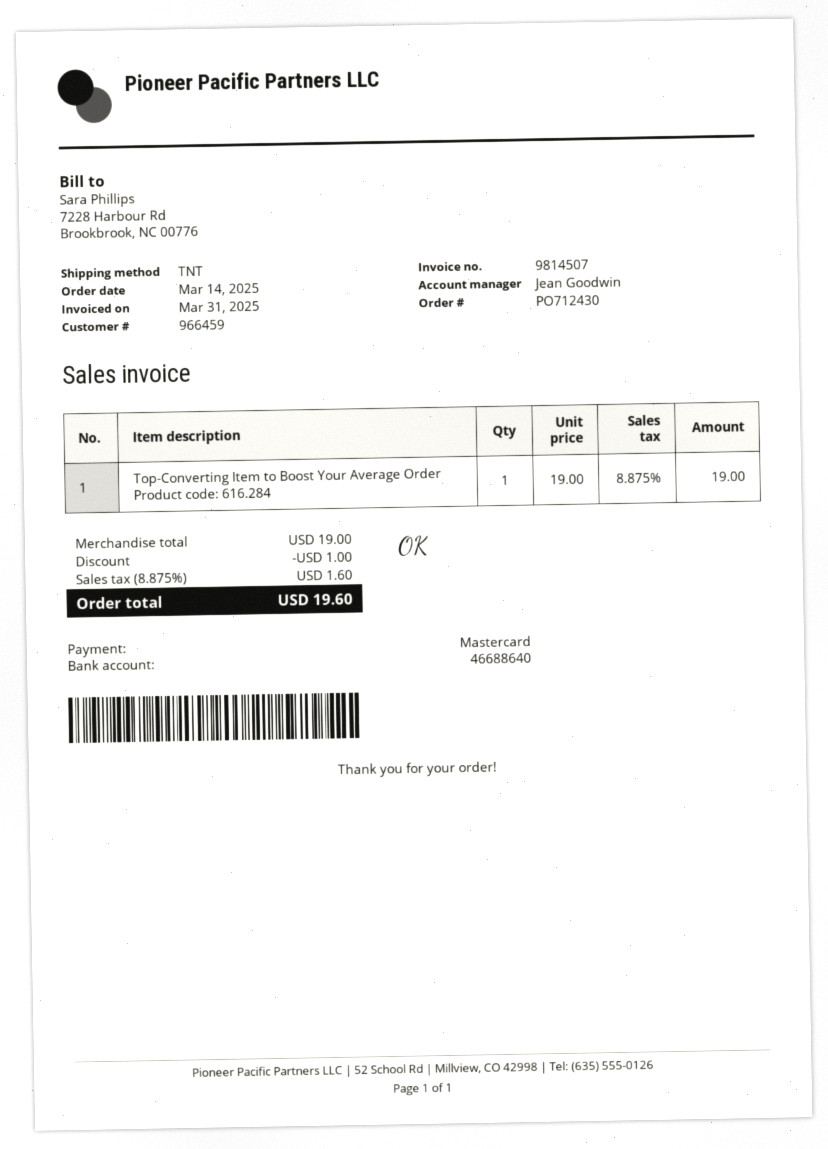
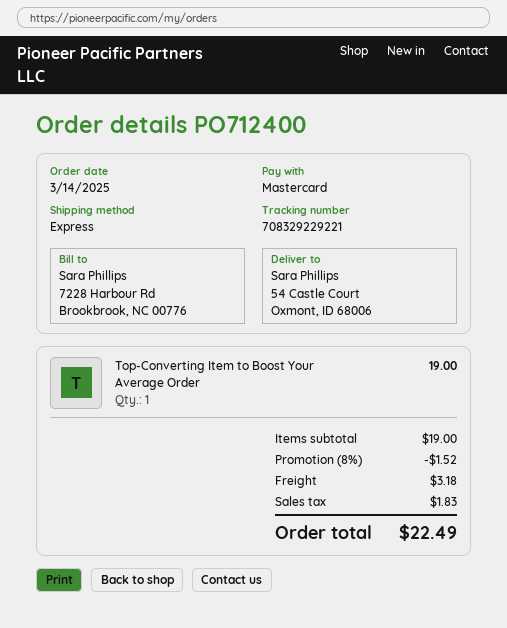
order number: PO712430 -> PO712400
shipping method: TNT -> express
discount: 1.00 -> 1.52
shipping: none -> 3.18
tax: 1.60 -> 1.83
total: 19.60 -> 22.49

